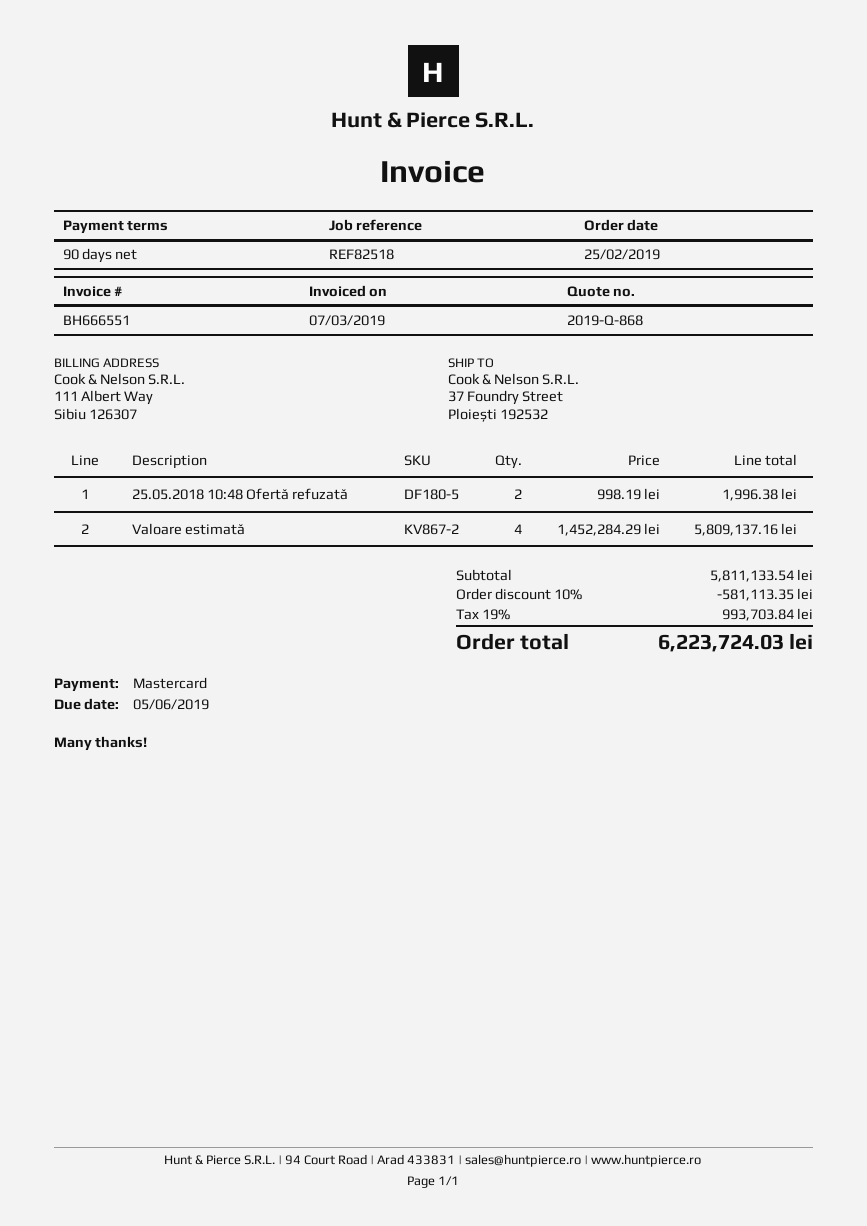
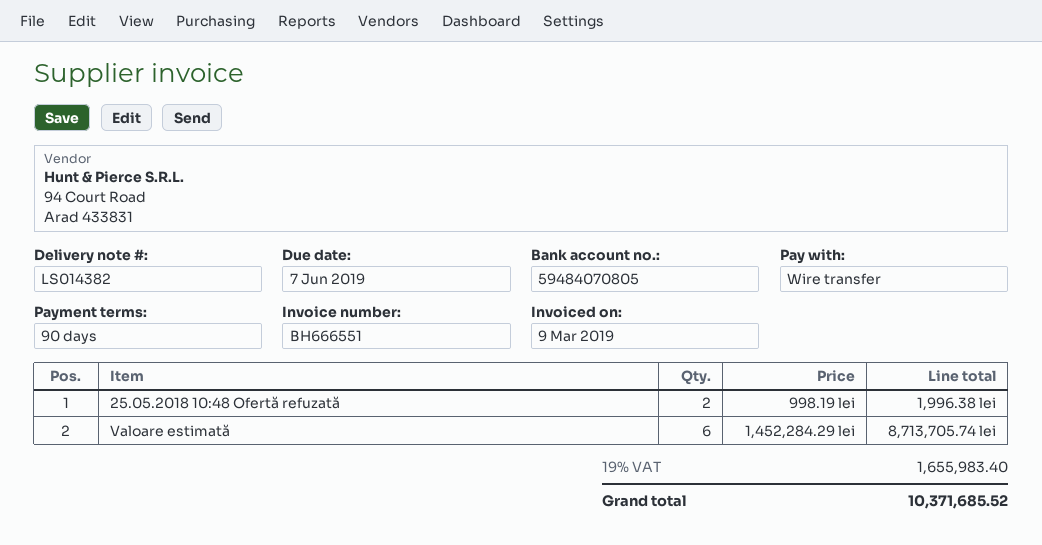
invoice date: 2019-03-07 -> 2019-03-09
due date: 2019-06-05 -> 2019-06-07
payment method: Mastercard -> bank transfer
Valoare estimată: 4 x 1452284.29 = 5809137.16 -> 6 x 1452284.29 = 8713705.74
discount: 10% = 581113.35 -> none
tax: 19% = 993703.84 -> 19% = 1655983.40
total: 6223724.03 -> 10371685.52

